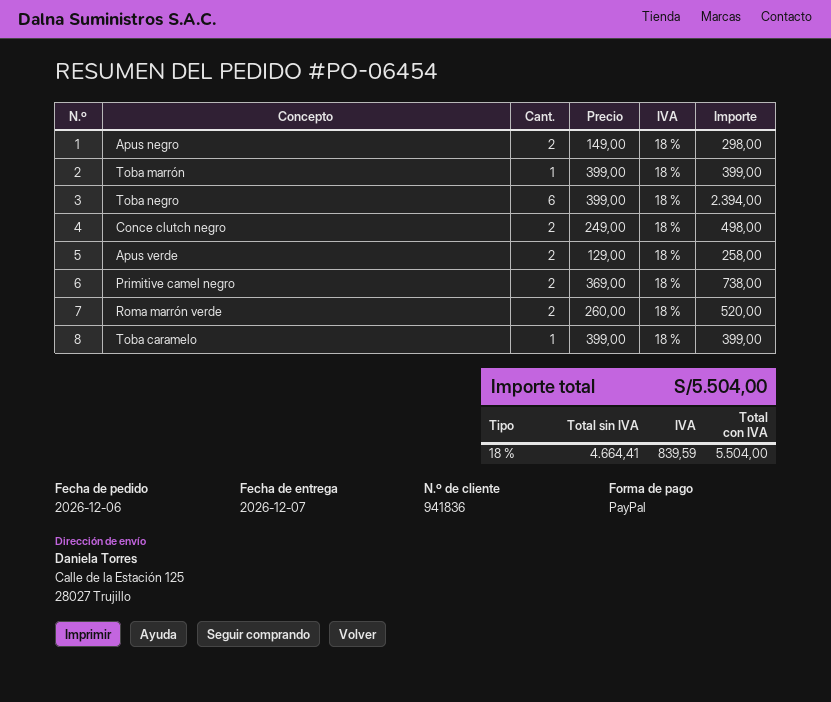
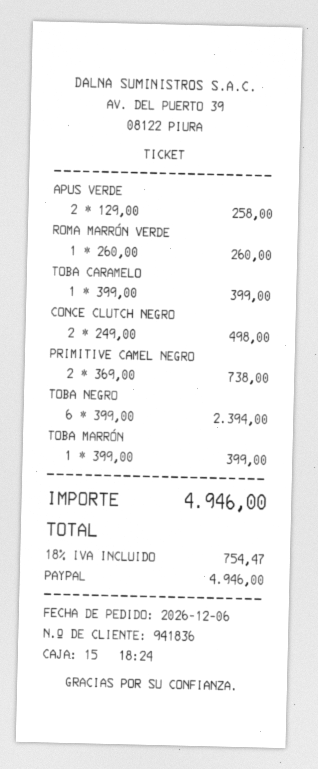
Apus negro: 2 x 149.00 = 298.00 -> none
Roma marrón verde: 2 x 260.00 = 520.00 -> 1 x 260.00 = 260.00
tax: 18% = 839.59 -> 18% = 754.47
total: 5504.00 -> 4946.00

